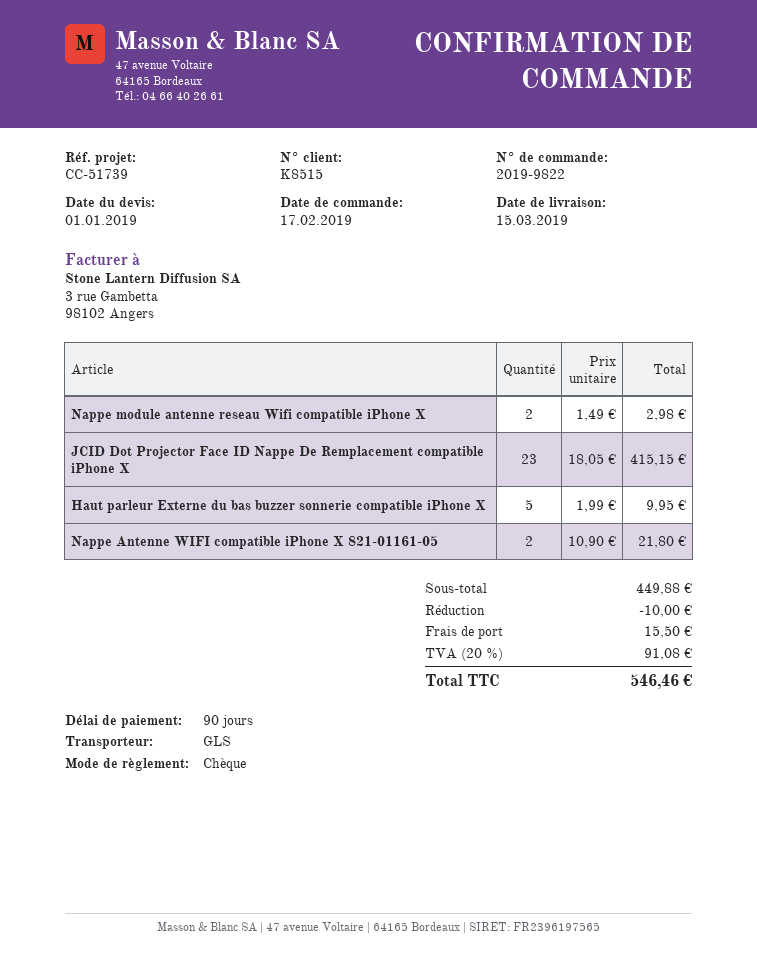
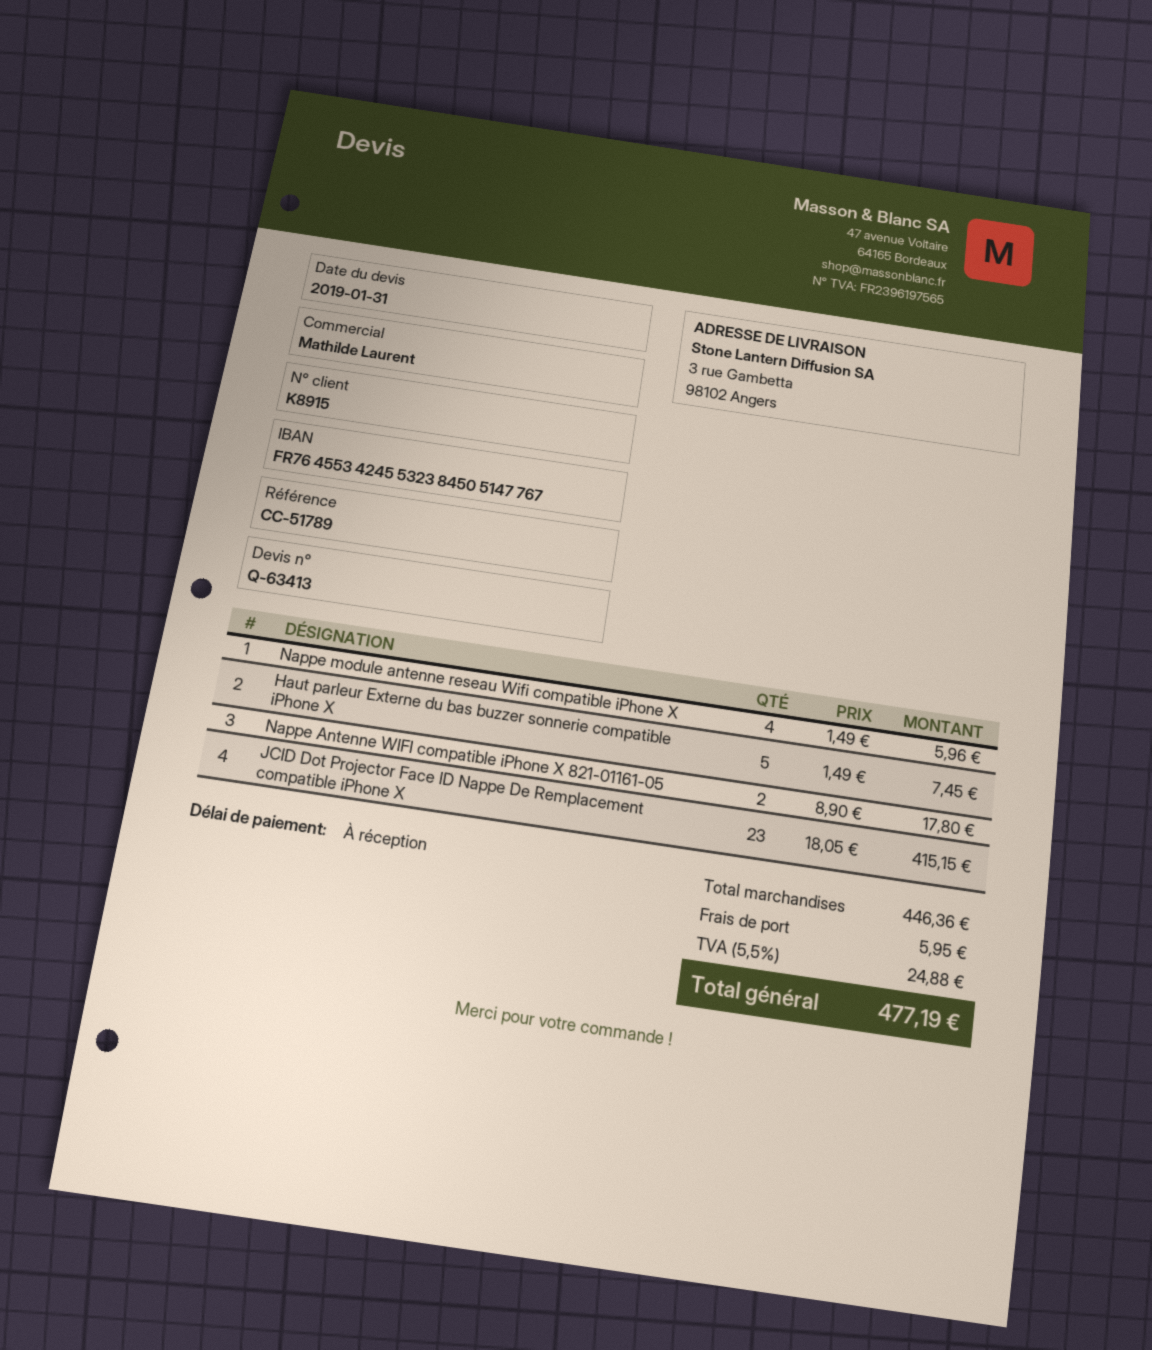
quote date: 2019-01-01 -> 2019-01-31
payment terms: 90 days -> on receipt
customer number: K8515 -> K8915
reference: CC-51739 -> CC-51789
Nappe module antenne reseau Wifi compatible iPhone X: 2 x 1.49 = 2.98 -> 4 x 1.49 = 5.96
Haut parleur Externe du bas buzzer sonnerie compatible iPhone X: 5 x 1.99 = 9.95 -> 5 x 1.49 = 7.45
Nappe Antenne WIFI compatible iPhone X 821-01161-05: 2 x 10.90 = 21.80 -> 2 x 8.90 = 17.80
subtotal: 449.88 -> 446.36
discount: 10.00 -> none
shipping: 15.50 -> 5.95
tax: 20% = 91.08 -> 5.5% = 24.88
total: 546.46 -> 477.19

